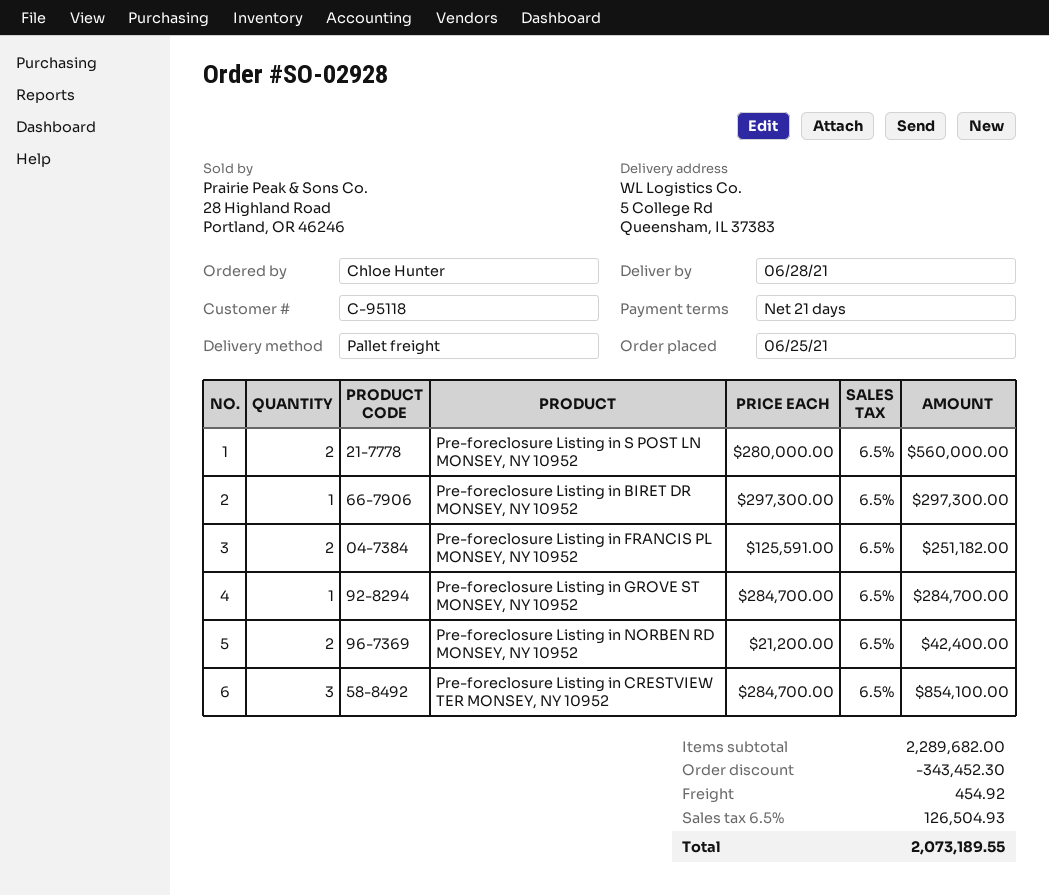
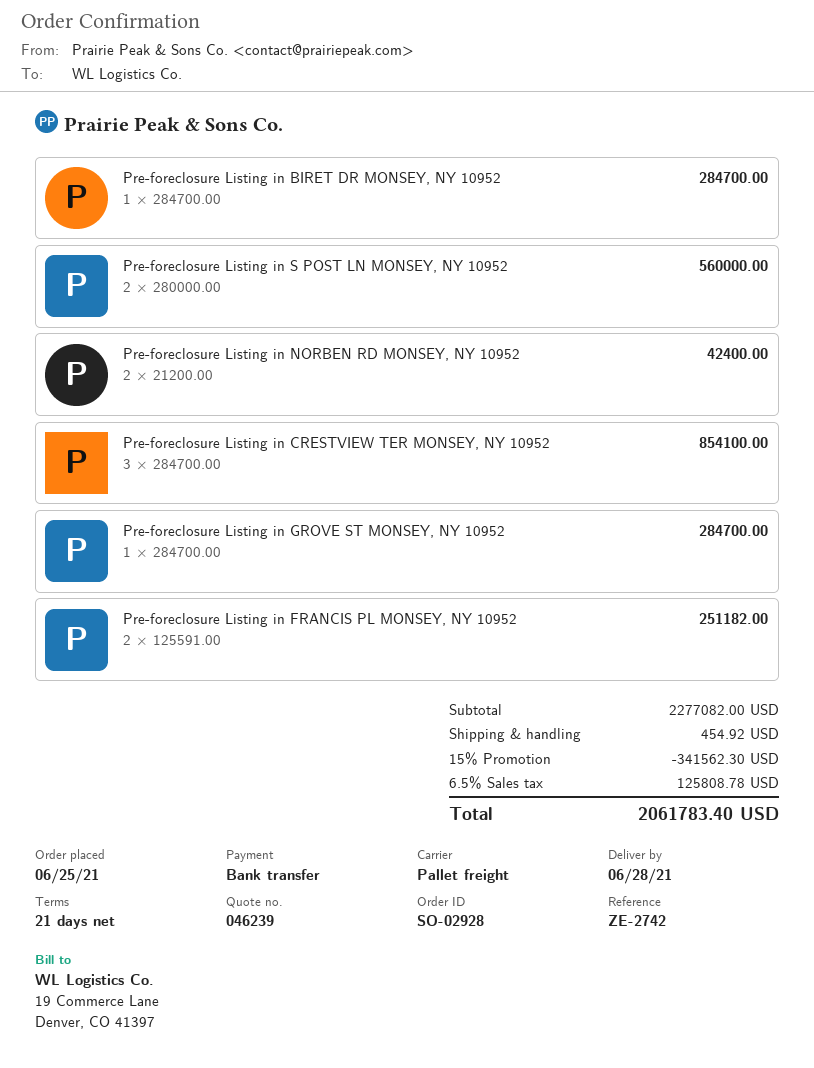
Pre-foreclosure Listing in BIRET DR MONSEY, NY 10952: 1 x 297300.00 = 297300.00 -> 1 x 284700.00 = 284700.00
subtotal: 2289682.00 -> 2277082.00
discount: 343452.30 -> 341562.30
tax: 6.5% = 126504.93 -> 6.5% = 125808.78
total: 2073189.55 -> 2061783.40

